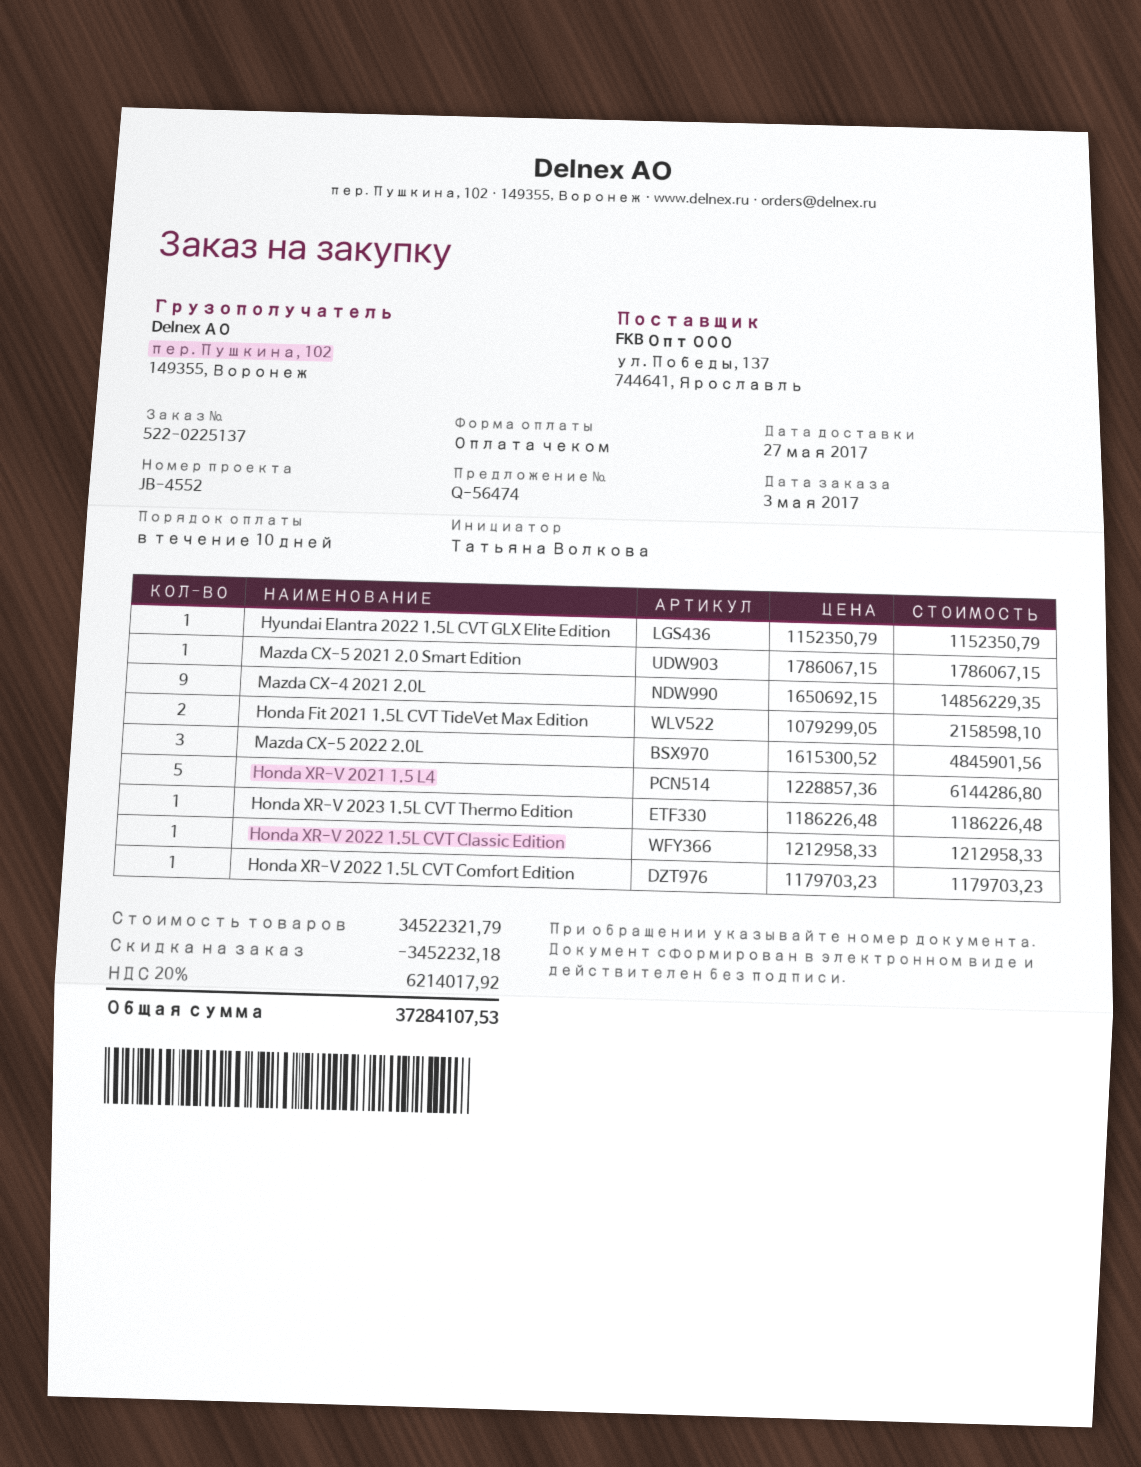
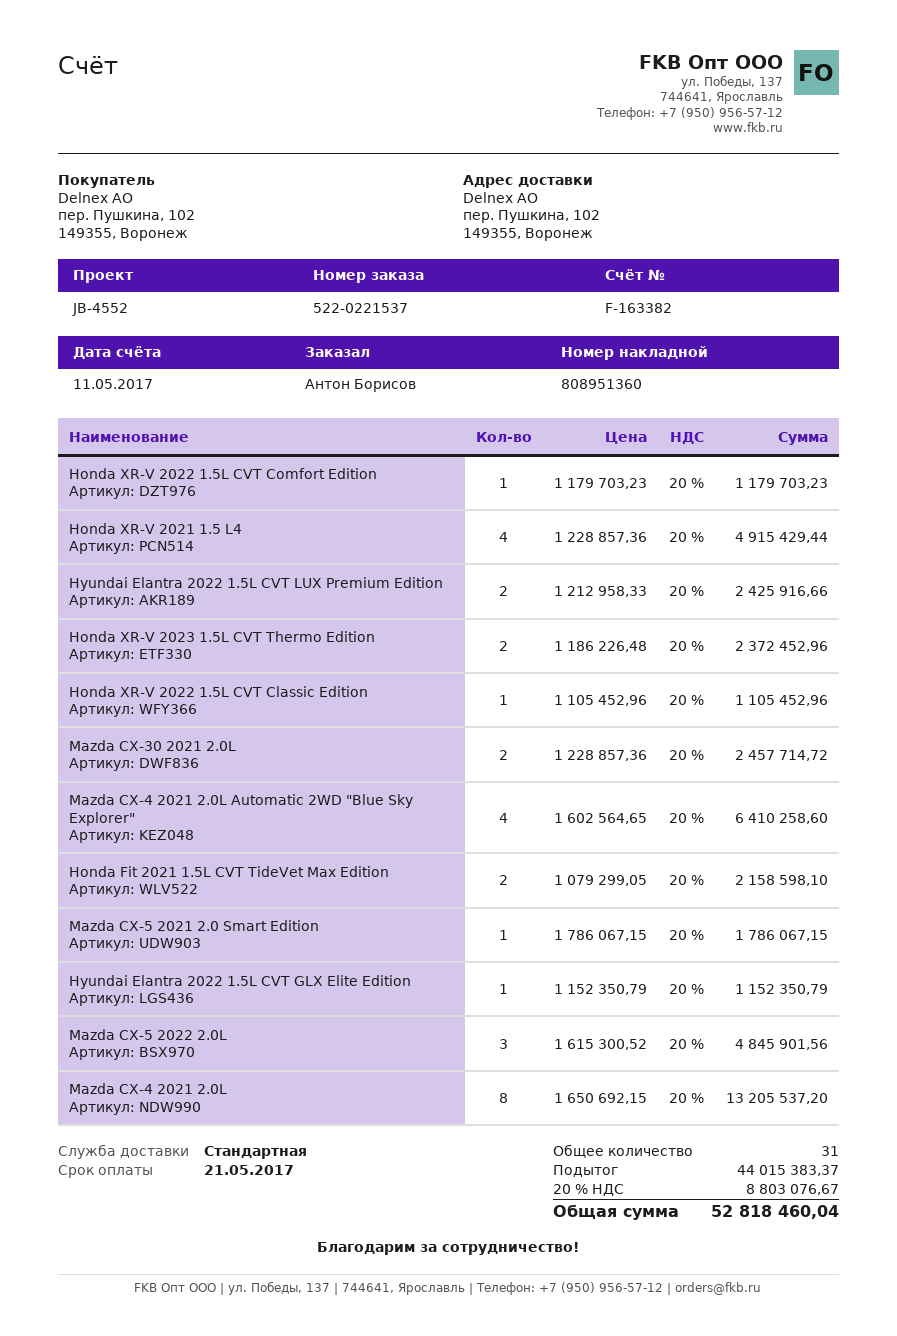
order number: 522-0225137 -> 522-0221537
ordered by: Татьяна Волкова -> Антон Борисов
Mazda CX-4 2021 2.0L: 9 x 1650692.15 = 14856229.35 -> 8 x 1650692.15 = 13205537.20
Honda XR-V 2021 1.5 L4: 5 x 1228857.36 = 6144286.80 -> 4 x 1228857.36 = 4915429.44
Honda XR-V 2023 1.5L CVT Thermo Edition: 1 x 1186226.48 = 1186226.48 -> 2 x 1186226.48 = 2372452.96
Honda XR-V 2022 1.5L CVT Classic Edition: 1 x 1212958.33 = 1212958.33 -> 1 x 1105452.96 = 1105452.96
Hyundai Elantra 2022 1.5L CVT LUX Premium Edition: none -> 2 x 1212958.33 = 2425916.66
Mazda CX-30 2021 2.0L: none -> 2 x 1228857.36 = 2457714.72
Mazda CX-4 2021 2.0L Automatic 2WD "Blue Sky Explorer": none -> 4 x 1602564.65 = 6410258.60
subtotal: 34522321.79 -> 44015383.37
discount: 3452232.18 -> none
tax: 20% = 6214017.92 -> 20% = 8803076.67
total: 37284107.53 -> 52818460.04

